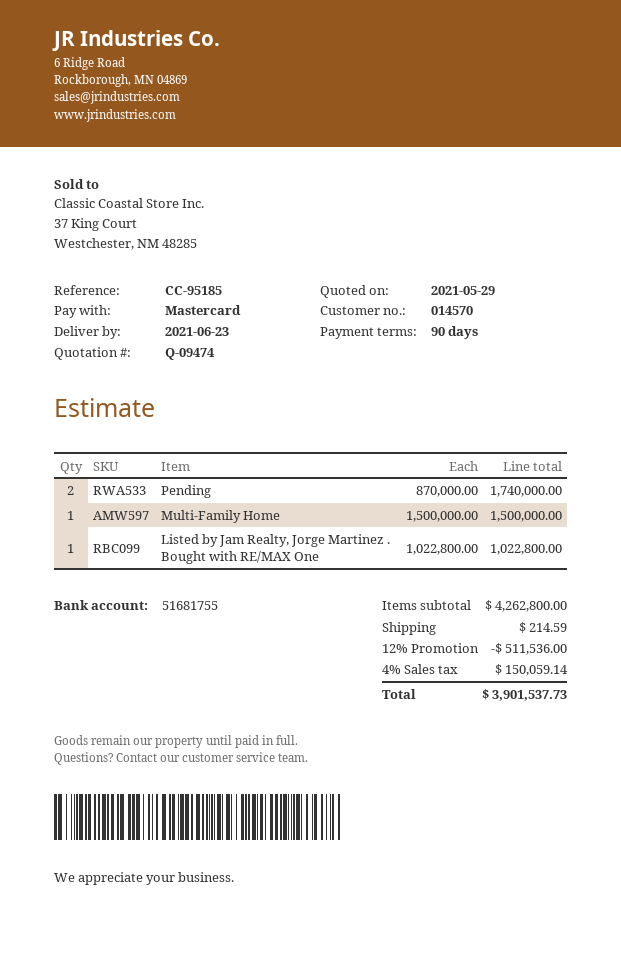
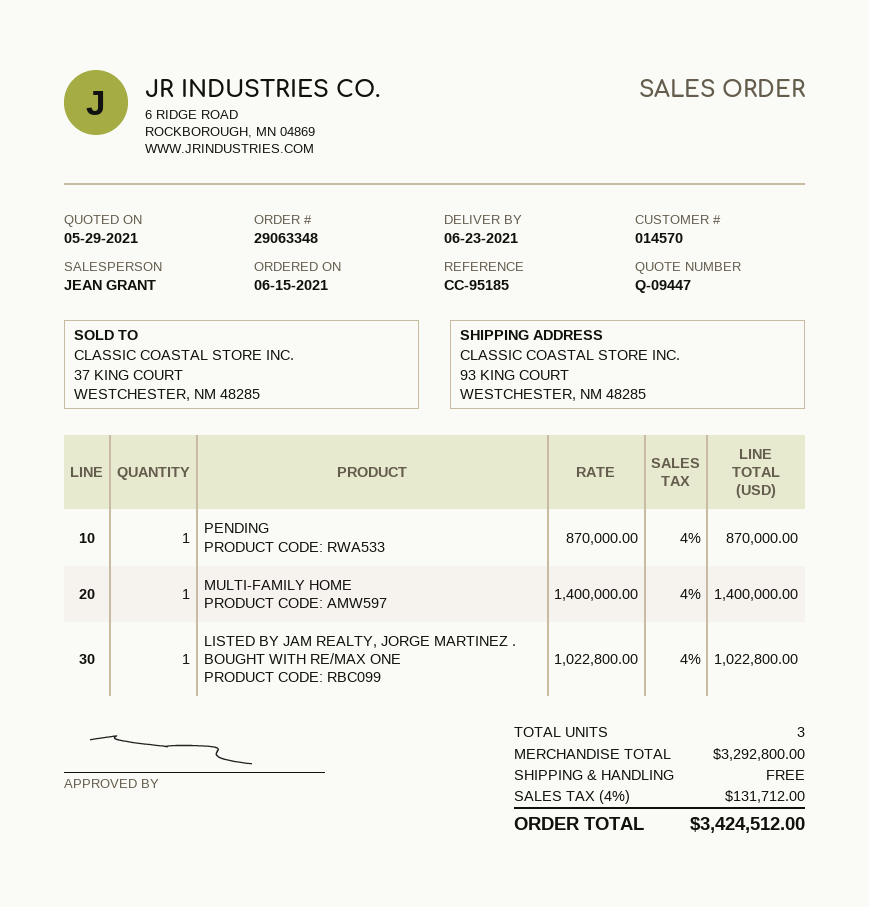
quote number: Q-09474 -> Q-09447
Pending: 2 x 870000.00 = 1740000.00 -> 1 x 870000.00 = 870000.00
Multi-Family Home: 1 x 1500000.00 = 1500000.00 -> 1 x 1400000.00 = 1400000.00
subtotal: 4262800.00 -> 3292800.00
discount: 12% = 511536.00 -> none
shipping: 214.59 -> 0.00
tax: 4% = 150059.14 -> 4% = 131712.00
total: 3901537.73 -> 3424512.00

